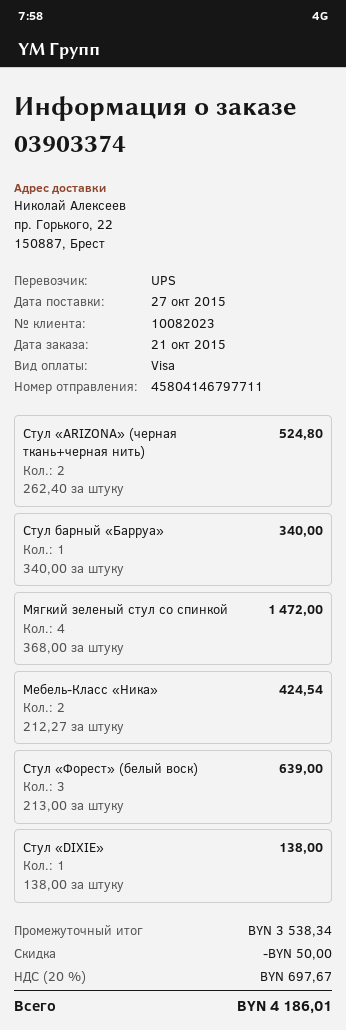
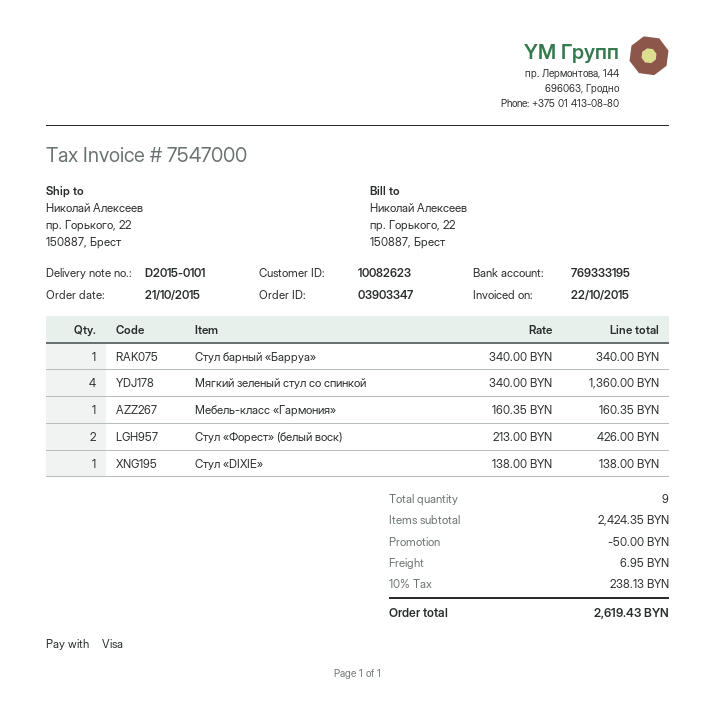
order number: 03903374 -> 03903347
customer number: 10082023 -> 10082623
Стул «ARIZONA» (черная ткань+черная нить): 2 x 262.40 = 524.80 -> none
Мягкий зеленый стул со спинкой: 4 x 368.00 = 1472.00 -> 4 x 340.00 = 1360.00
Мебель-Класс «Ника»: 2 x 212.27 = 424.54 -> none
Стул «Форест» (белый воск): 3 x 213.00 = 639.00 -> 2 x 213.00 = 426.00
Мебель-класс «Гармония»: none -> 1 x 160.35 = 160.35
subtotal: 3538.34 -> 2424.35
shipping: none -> 6.95
tax: 20% = 697.67 -> 10% = 238.13
total: 4186.01 -> 2619.43

